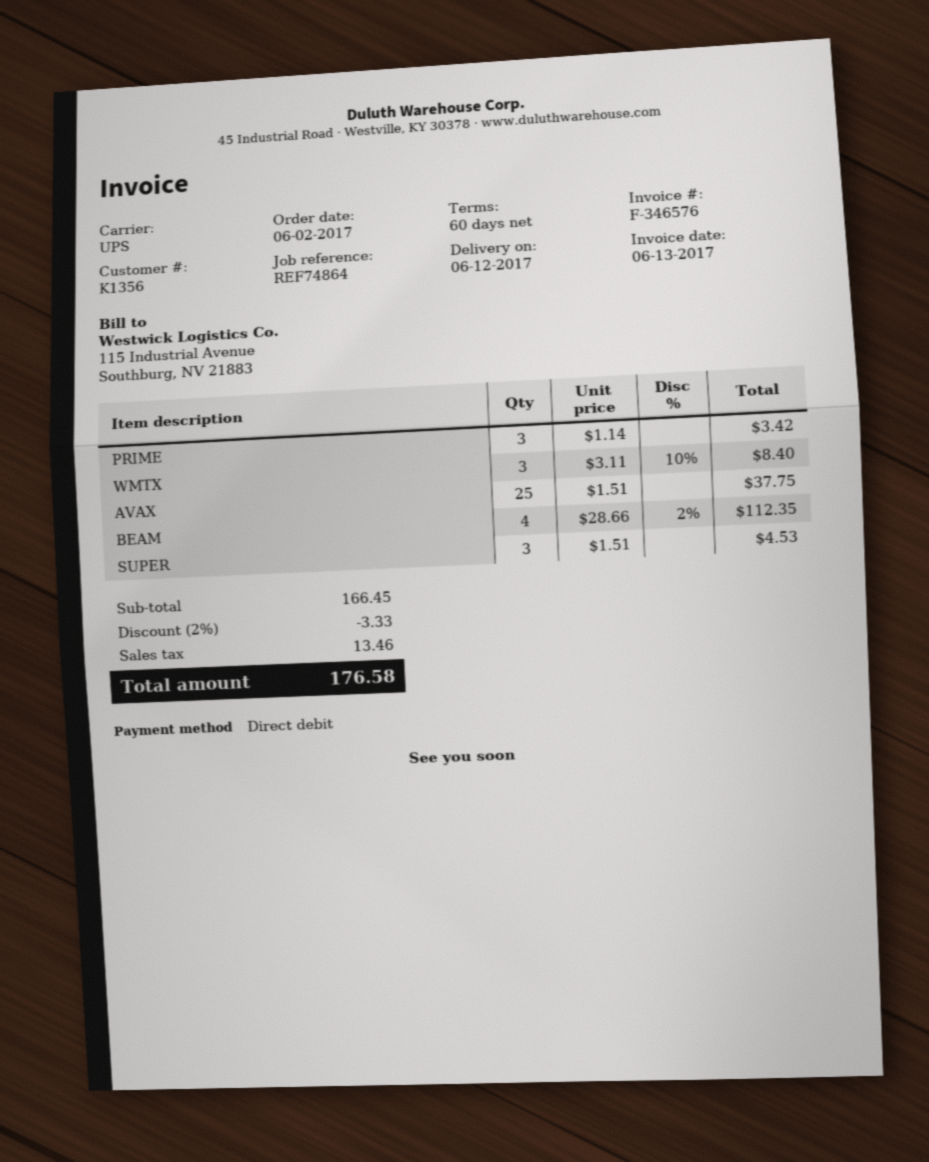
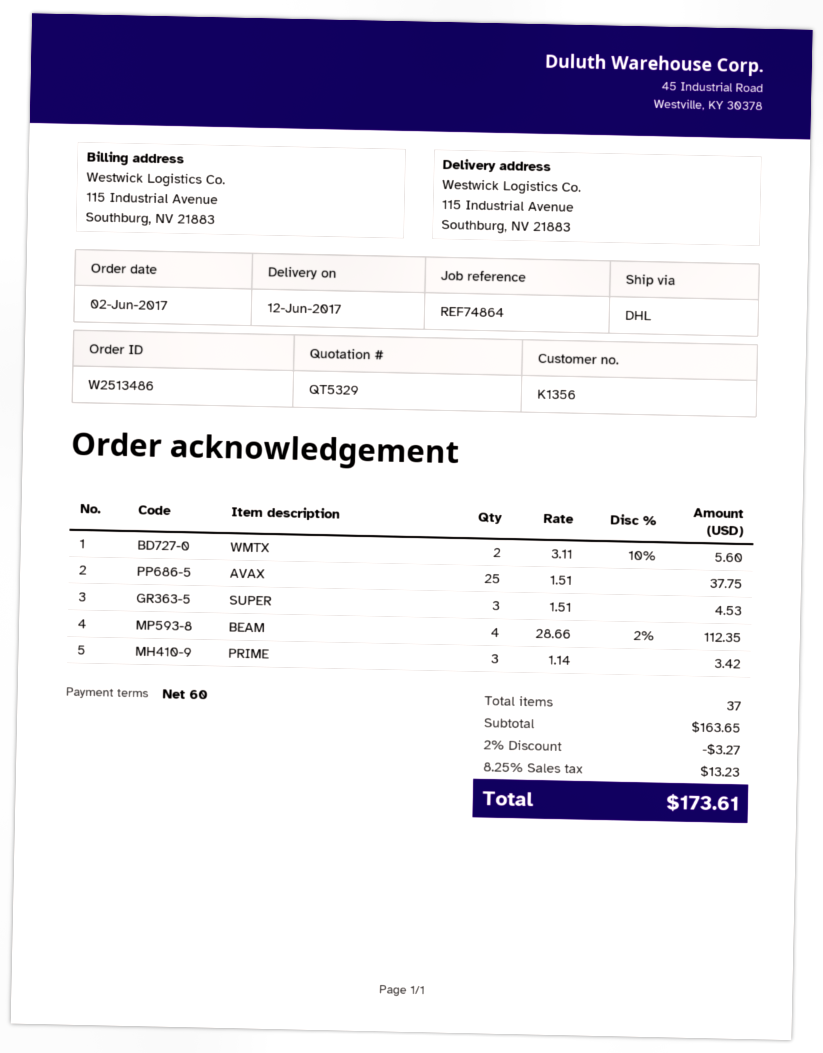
shipping method: UPS -> DHL
WMTX: 3 x 3.11 - 10% = 8.40 -> 2 x 3.11 - 10% = 5.60
subtotal: 166.45 -> 163.65
discount: 2% = 3.33 -> 2% = 3.27
tax: 13.46 -> 13.23
total: 176.58 -> 173.61

